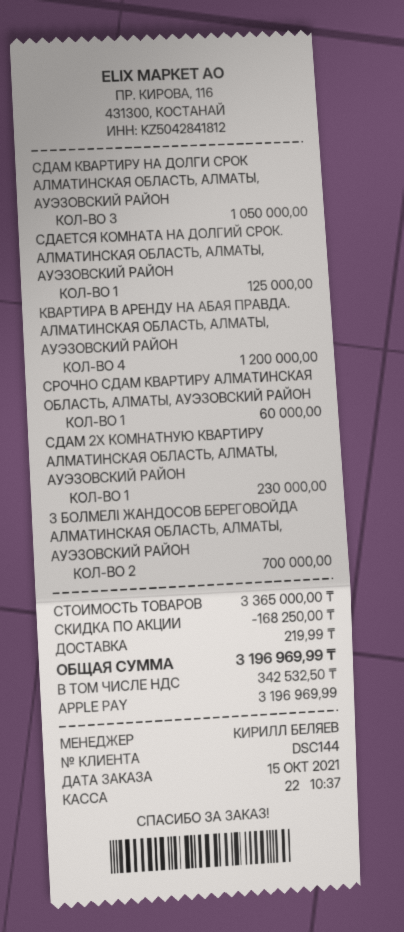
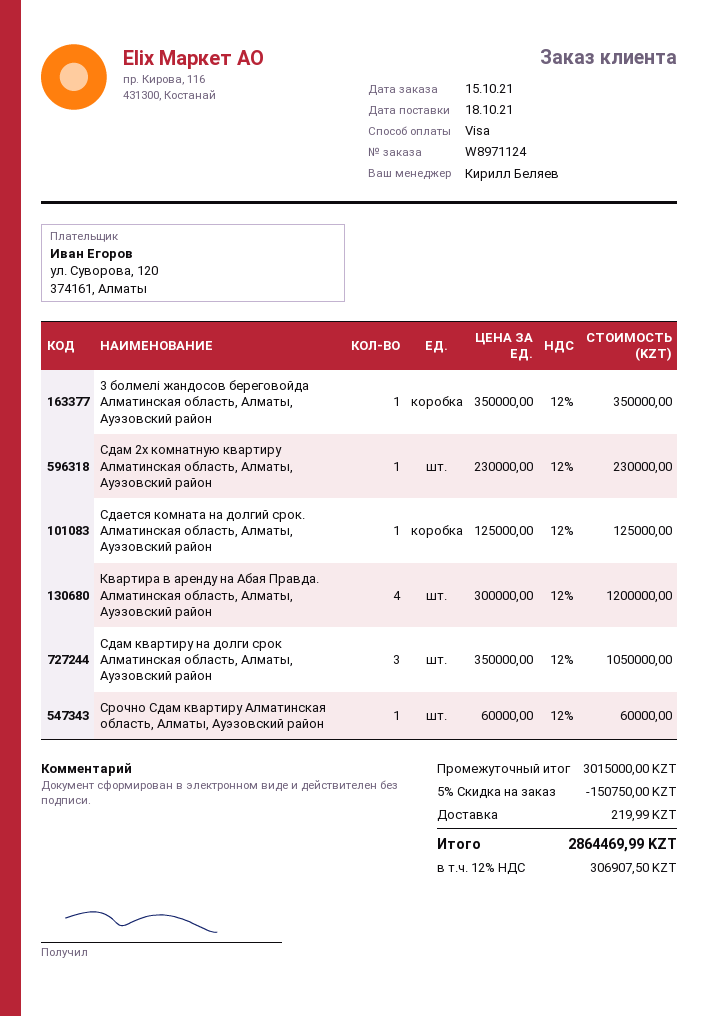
payment method: Apple Pay -> Visa
3 БОЛМЕЛI ЖАНДОСОВ БЕРЕГОВОЙДА АЛМАТИНСКАЯ ОБЛАСТЬ, АЛМАТЫ, АУЭЗОВСКИЙ РАЙОН: 2 for 700000.00 -> 1 for 350000.00
subtotal: 3365000.00 -> 3015000.00
discount: 168250.00 -> 150750.00
tax: 342532.50 -> 306907.50
total: 3196969.99 -> 2864469.99

